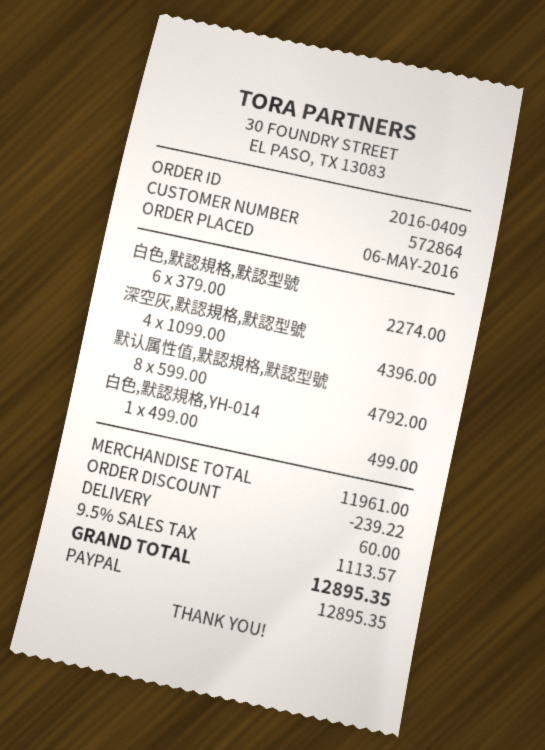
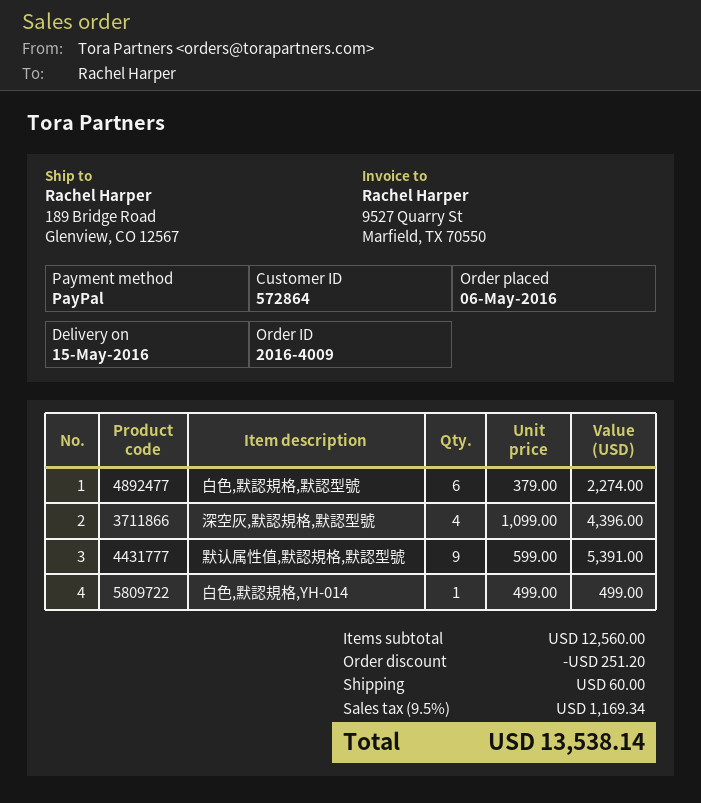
order number: 2016-0409 -> 2016-4009
默认属性值,默認規格,默認型號: 8 x 599.00 = 4792.00 -> 9 x 599.00 = 5391.00
subtotal: 11961.00 -> 12560.00
discount: 239.22 -> 251.20
tax: 9.5% = 1113.57 -> 9.5% = 1169.34
total: 12895.35 -> 13538.14

